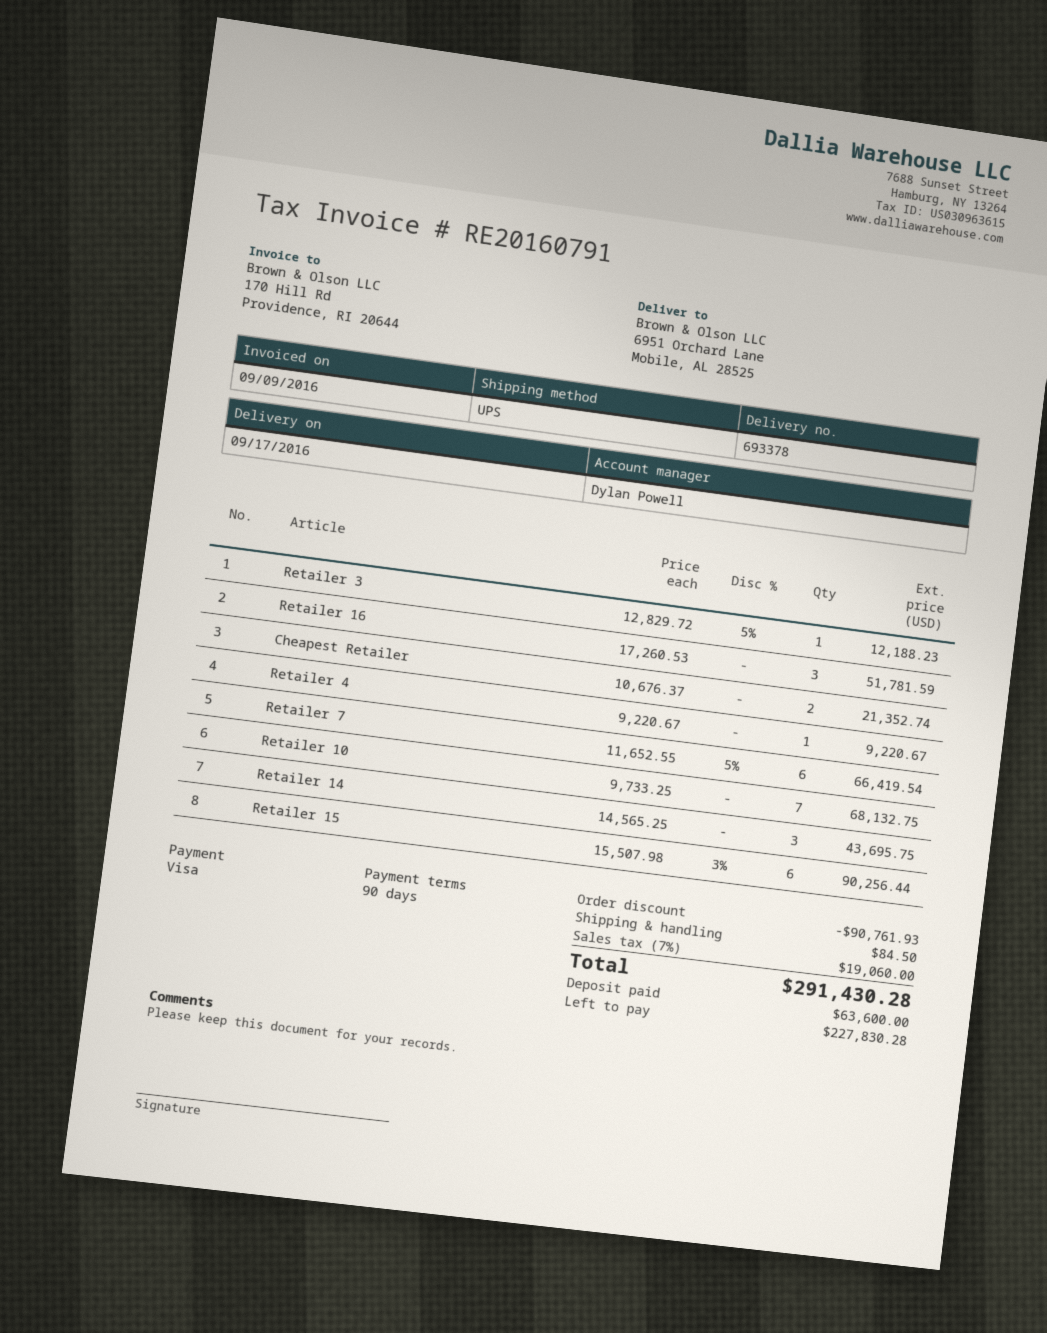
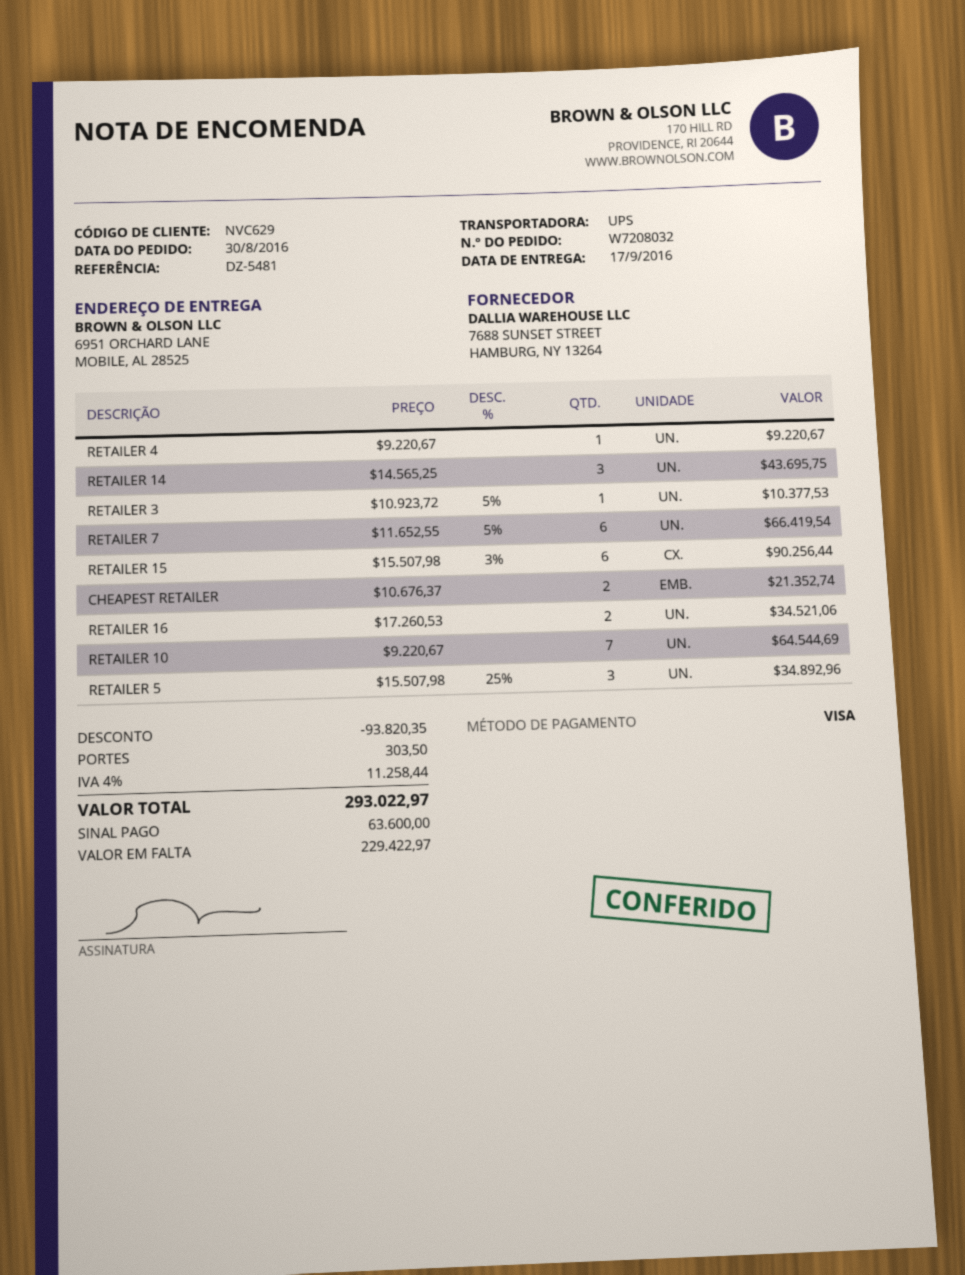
Retailer 3: 1 x 12829.72 - 5% = 12188.23 -> 1 x 10923.72 - 5% = 10377.53
Retailer 16: 3 x 17260.53 = 51781.59 -> 2 x 17260.53 = 34521.06
Retailer 10: 7 x 9733.25 = 68132.75 -> 7 x 9220.67 = 64544.69
RETAILER 5: none -> 3 x 15507.98 - 25% = 34892.96
discount: 90761.93 -> 93820.35
shipping: 84.50 -> 303.50
tax: 7% = 19060.00 -> 4% = 11258.44
total: 291430.28 -> 293022.97
balance: 227830.28 -> 229422.97

